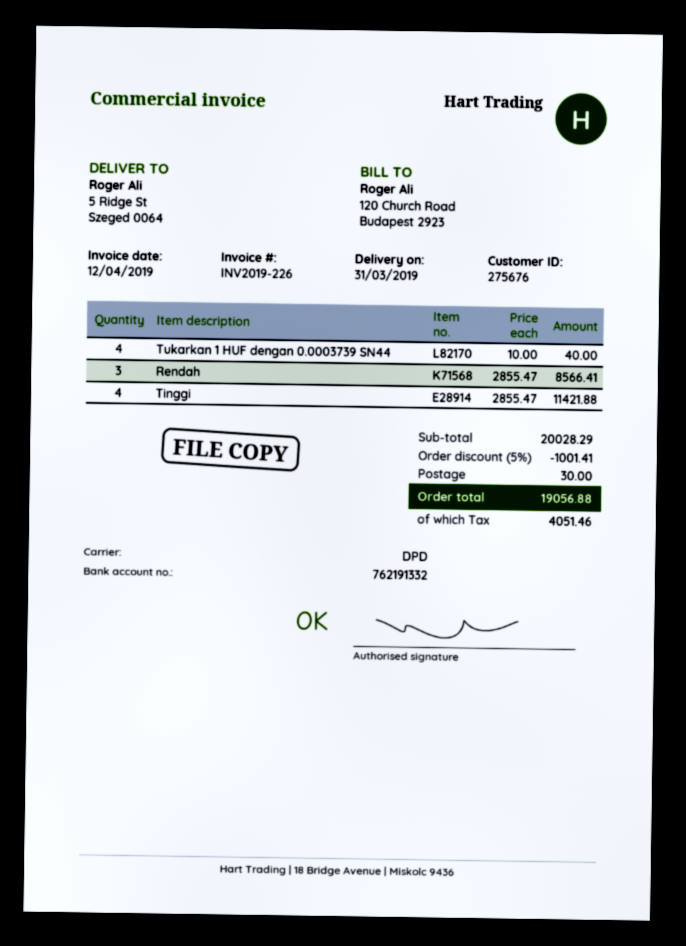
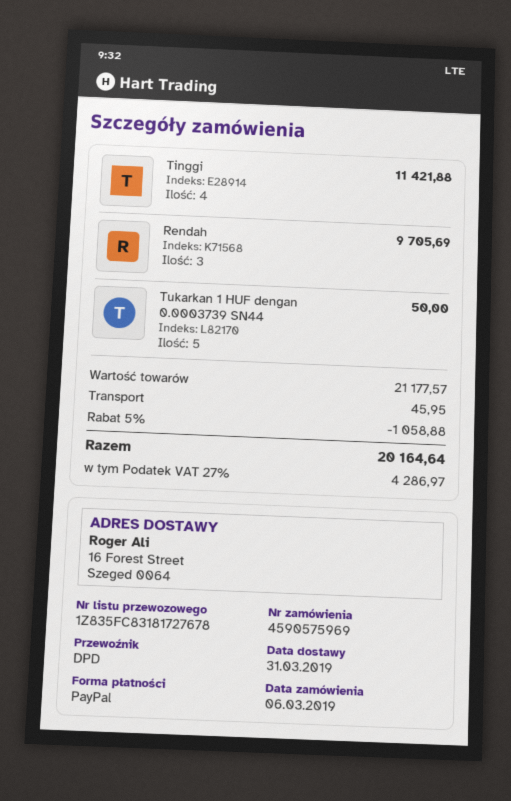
ship to: 5 Ridge St, Szeged 0064 -> 16 Forest Street, Szeged 0064
Tukarkan 1 HUF dengan 0.0003739 SN44: 4 for 40.00 -> 5 for 50.00
Rendah: 3 for 8566.41 -> 3 for 9705.69
subtotal: 20028.29 -> 21177.57
discount: 5% = 1001.41 -> 5% = 1058.88
shipping: 30.00 -> 45.95
tax: 4051.46 -> 4286.97
total: 19056.88 -> 20164.64

